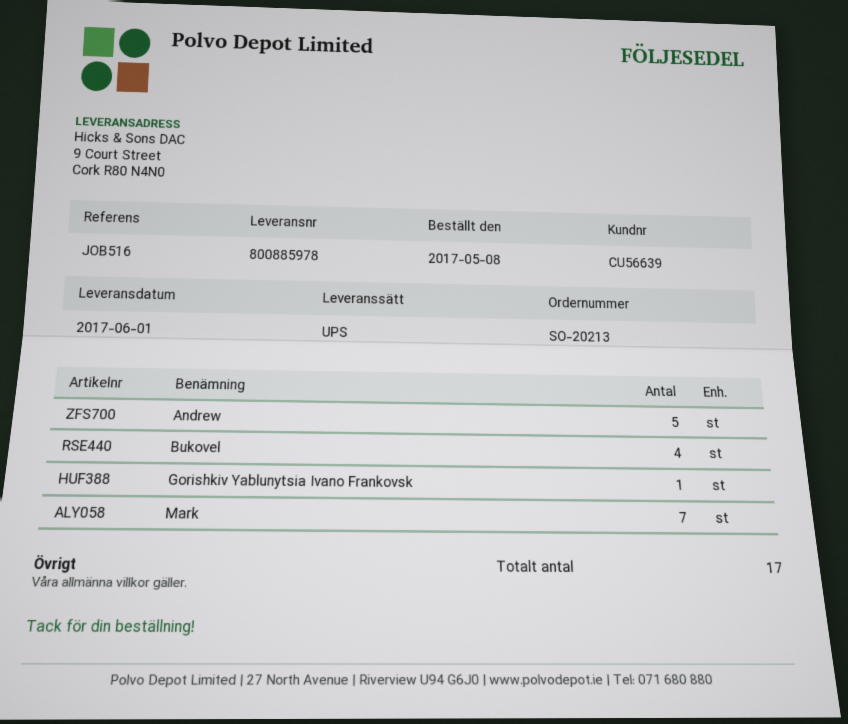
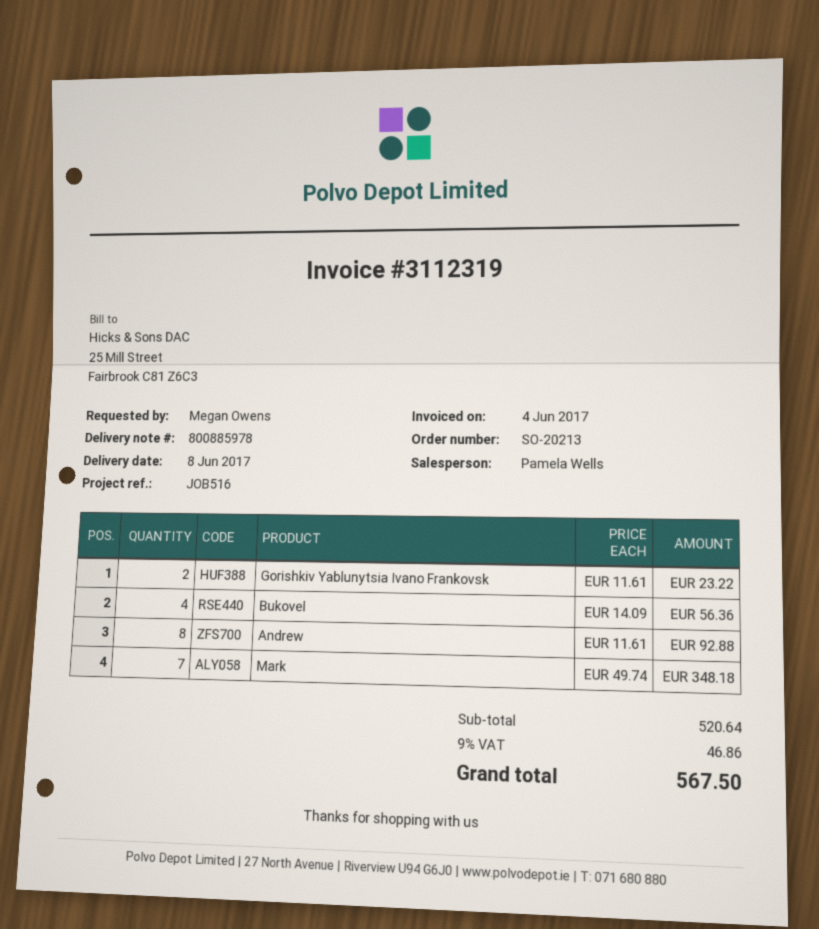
delivery date: 2017-06-01 -> 2017-06-08
Andrew: 5 -> 8
Gorishkiv Yablunytsia Ivano Frankovsk: 1 -> 2

